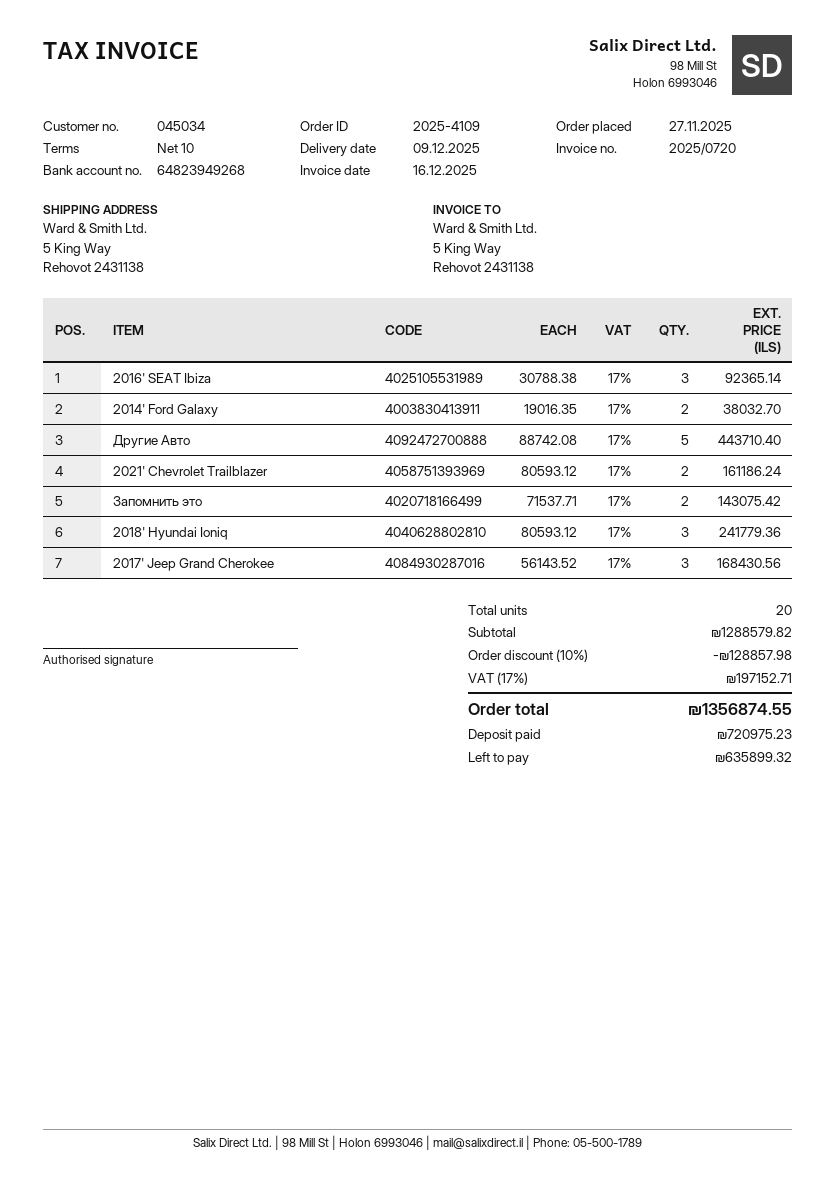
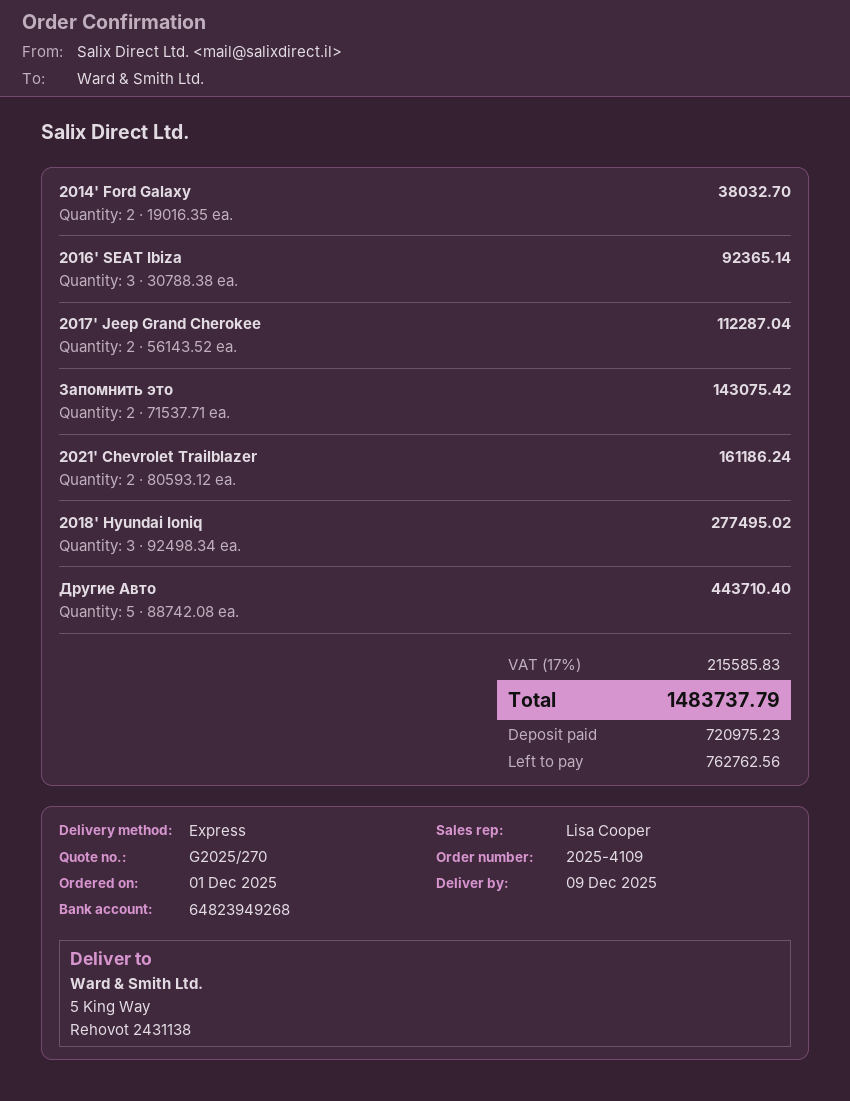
order date: 2025-11-27 -> 2025-12-01
2018' Hyundai Ioniq: 3 x 80593.12 = 241779.36 -> 3 x 92498.34 = 277495.02
2017' Jeep Grand Cherokee: 3 x 56143.52 = 168430.56 -> 2 x 56143.52 = 112287.04
discount: 10% = 128857.98 -> none
tax: 17% = 197152.71 -> 17% = 215585.83
total: 1356874.55 -> 1483737.79
balance: 635899.32 -> 762762.56

